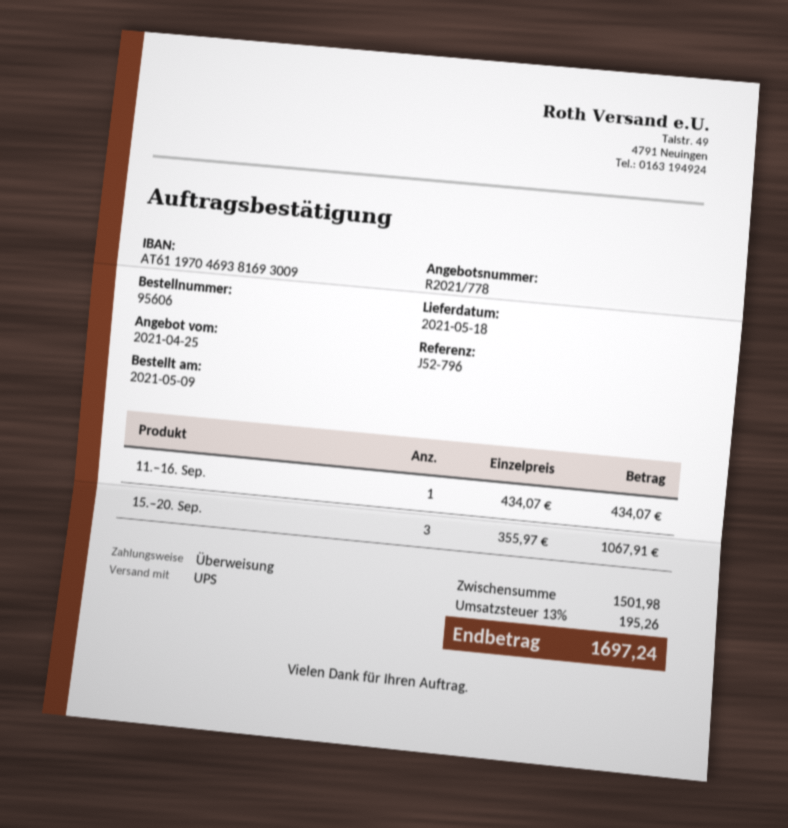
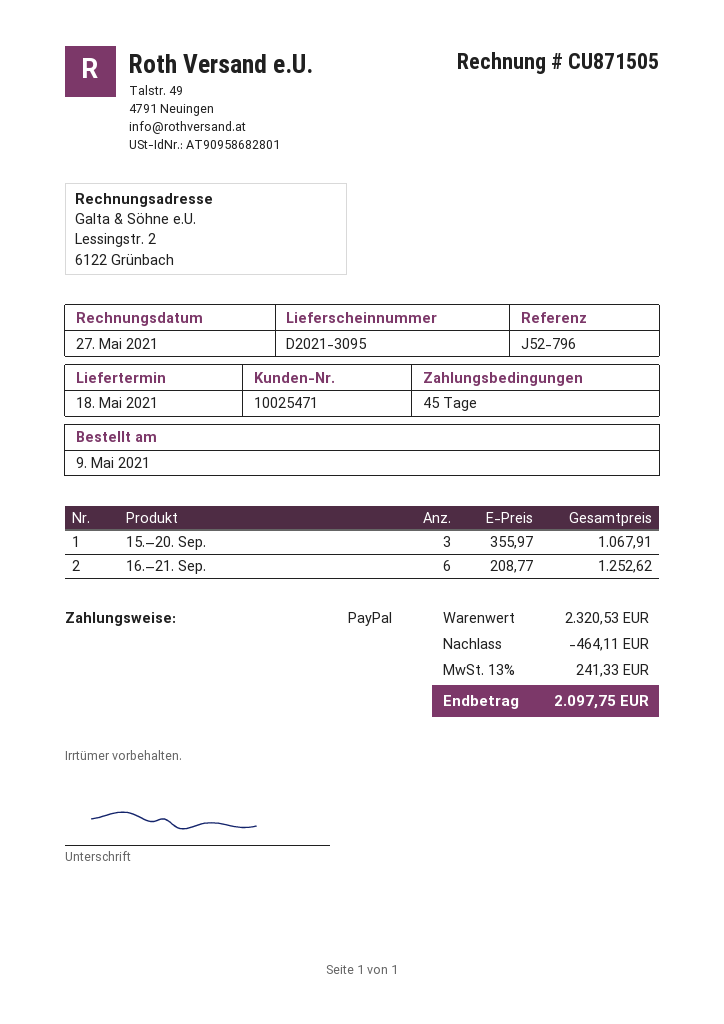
payment method: bank transfer -> PayPal
11.–16. Sep.: 1 x 434.07 = 434.07 -> none
16.–21. Sep.: none -> 6 x 208.77 = 1252.62
subtotal: 1501.98 -> 2320.53
discount: none -> 464.11
tax: 13% = 195.26 -> 13% = 241.33
total: 1697.24 -> 2097.75

